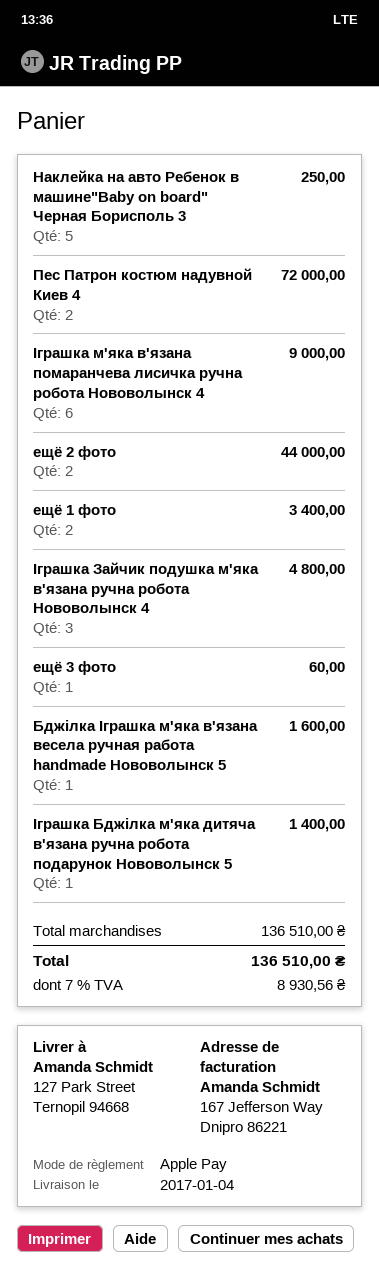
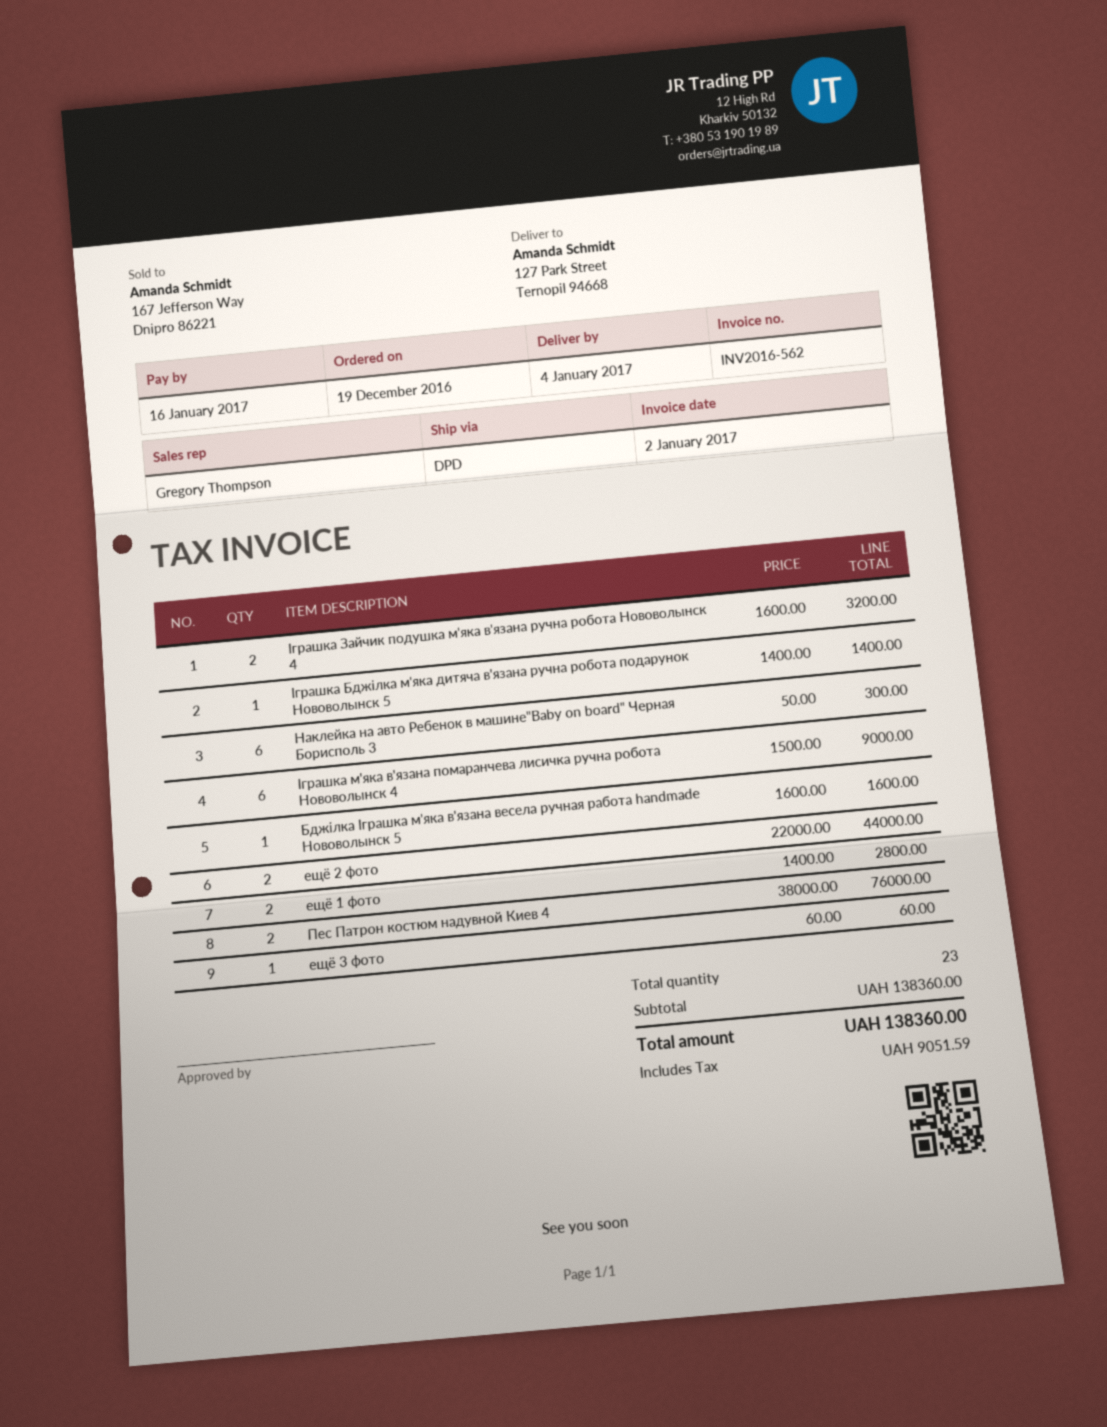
Наклейка на авто Ребенок в машине"Baby on board" Черная Борисполь 3: 5 for 250.00 -> 6 for 300.00
Пес Патрон костюм надувной Киев 4: 2 for 72000.00 -> 2 for 76000.00
ещё 1 фото: 2 for 3400.00 -> 2 for 2800.00
Іграшка Зайчик подушка м'яка в'язана ручна робота Нововолынск 4: 3 for 4800.00 -> 2 for 3200.00
subtotal: 136510.00 -> 138360.00
tax: 8930.56 -> 9051.59
total: 136510.00 -> 138360.00

